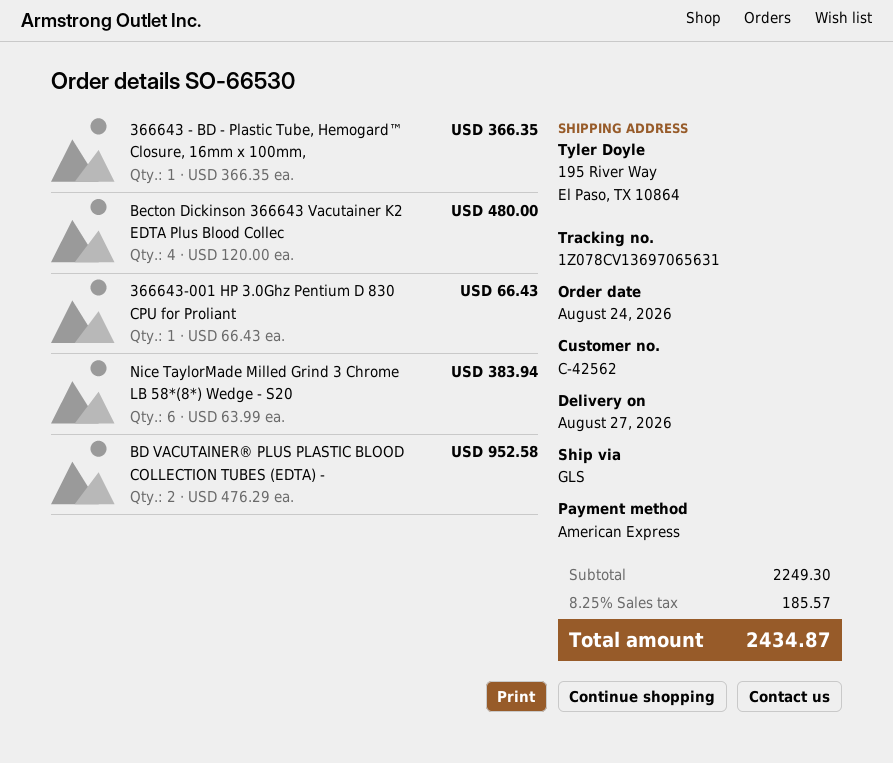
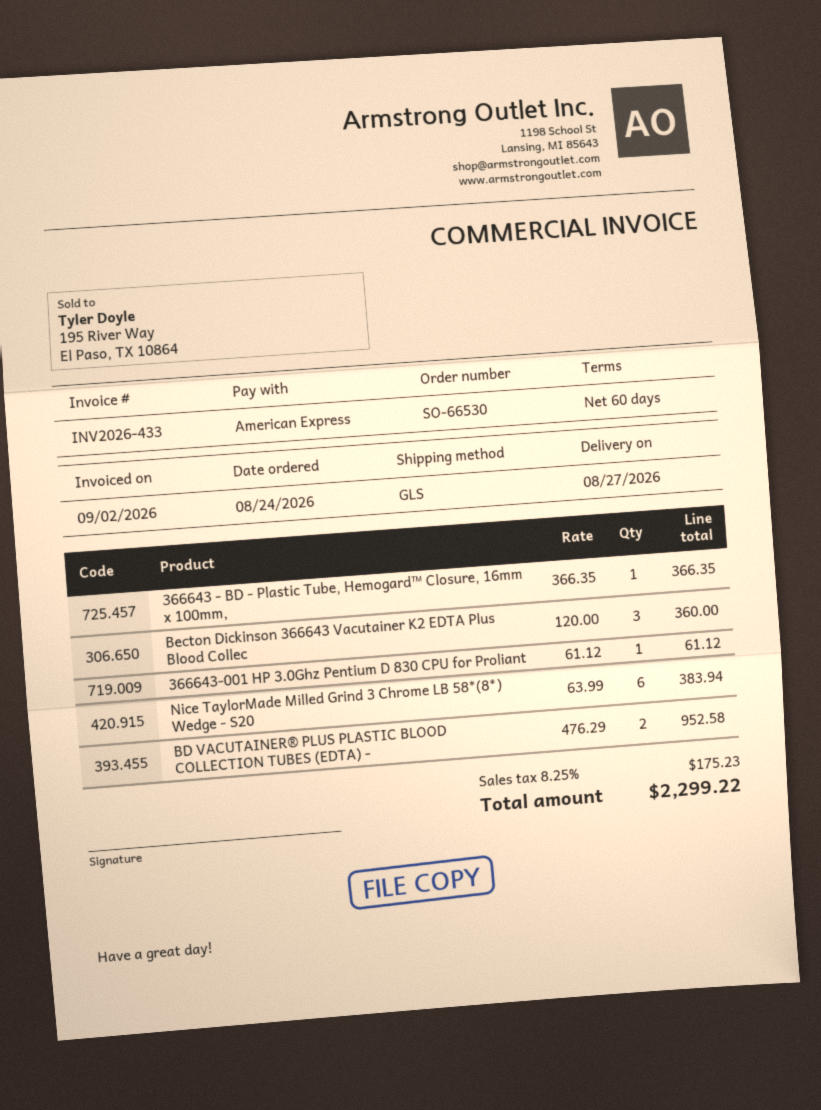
Becton Dickinson 366643 Vacutainer K2 EDTA Plus Blood Collec: 4 x 120.00 = 480.00 -> 3 x 120.00 = 360.00
366643-001 HP 3.0Ghz Pentium D 830 CPU for Proliant: 1 x 66.43 = 66.43 -> 1 x 61.12 = 61.12
tax: 8.25% = 185.57 -> 8.25% = 175.23
total: 2434.87 -> 2299.22

